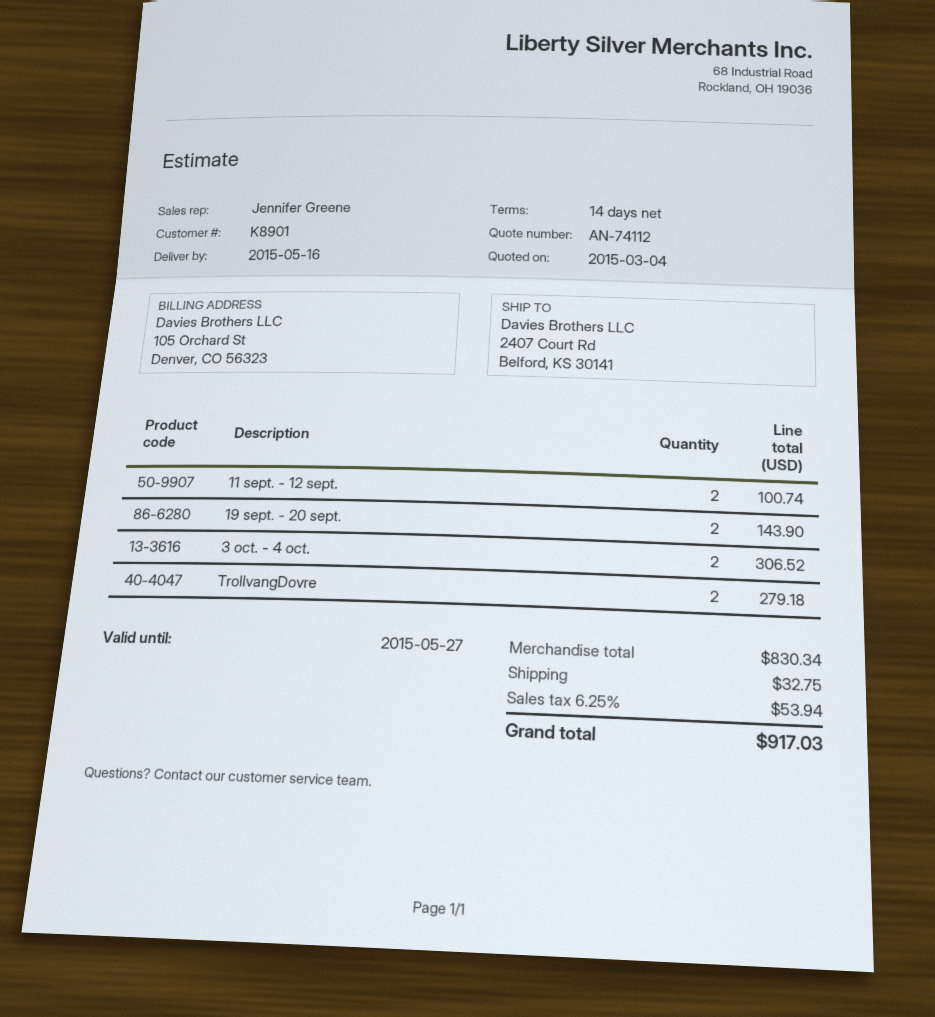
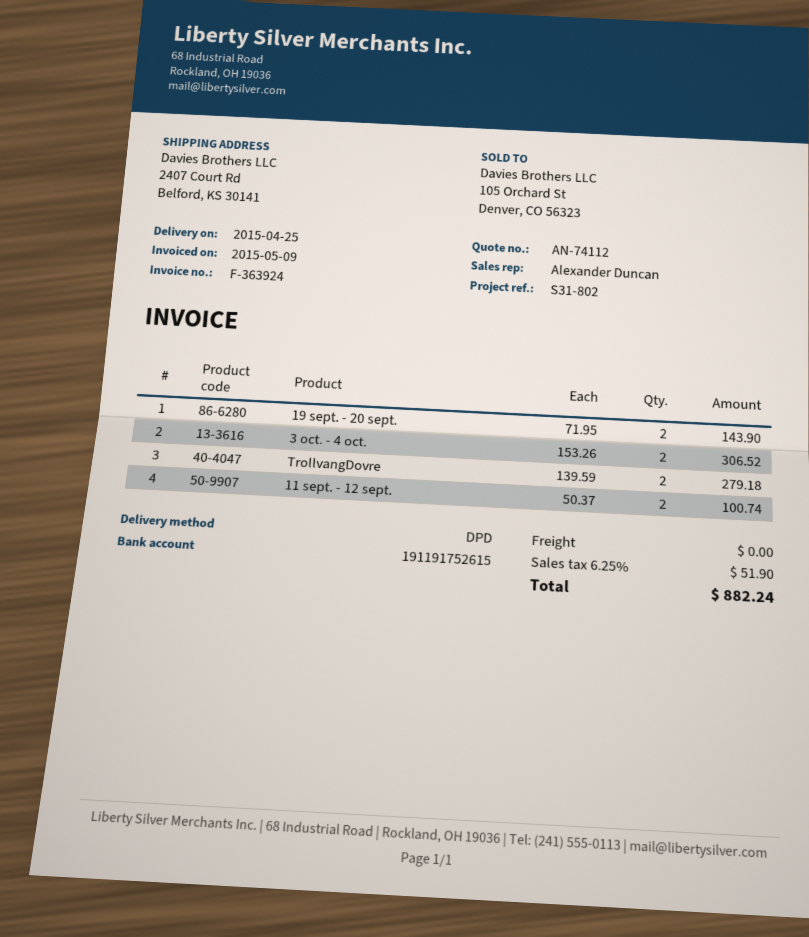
delivery date: 2015-05-16 -> 2015-04-25
sales rep: Jennifer Greene -> Alexander Duncan
shipping: 32.75 -> 0.00
tax: 6.25% = 53.94 -> 6.25% = 51.90
total: 917.03 -> 882.24

